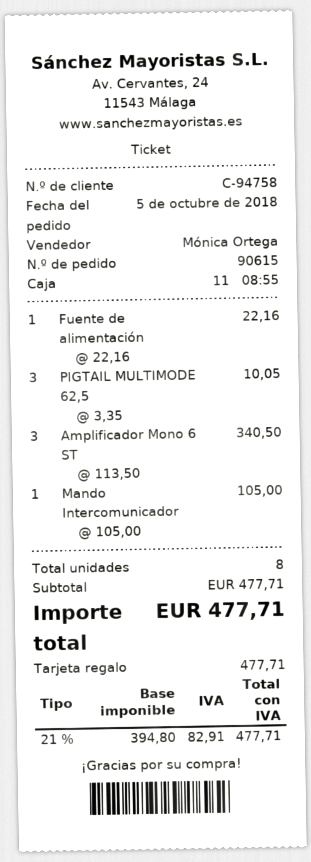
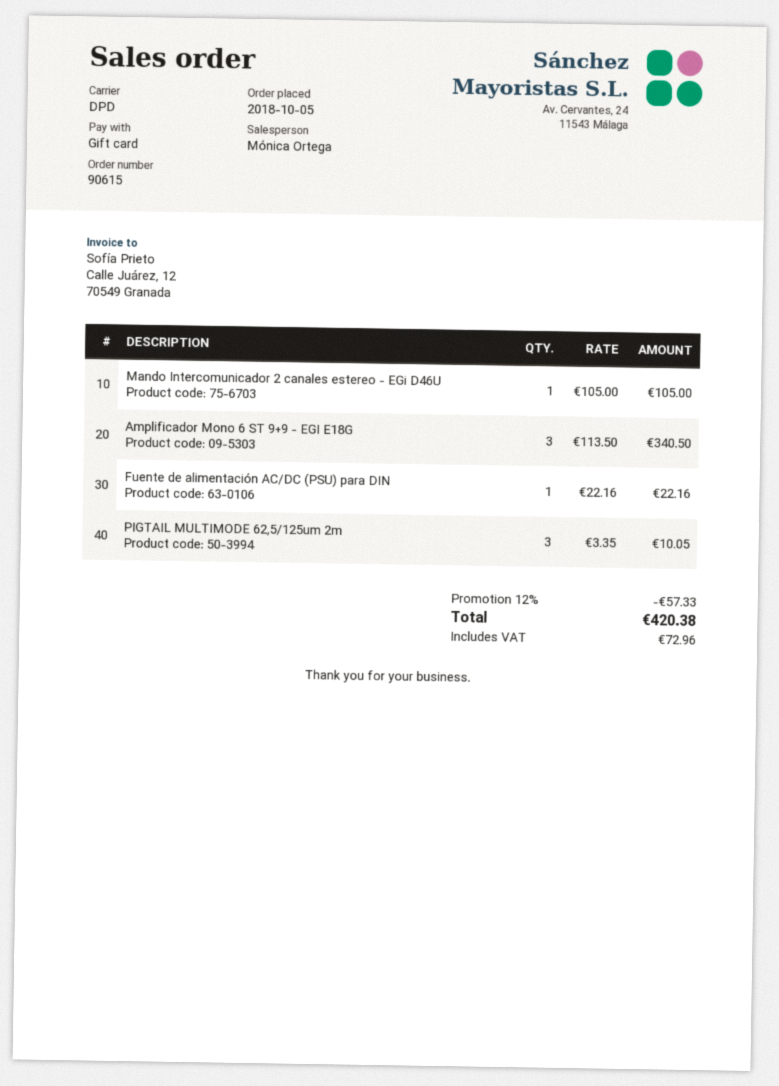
discount: none -> 12% = 57.33
tax: 82.91 -> 72.96
total: 477.71 -> 420.38

